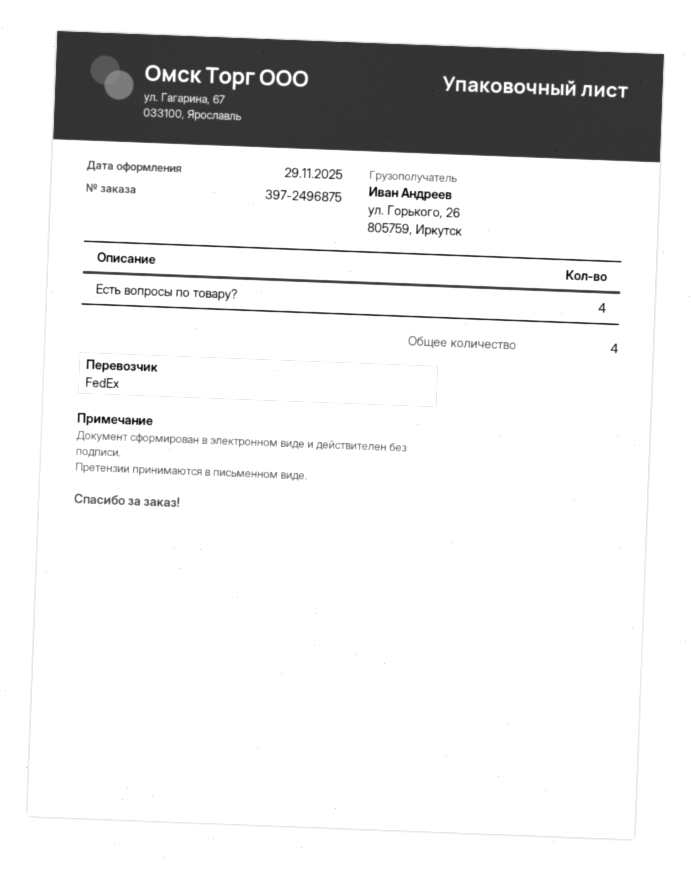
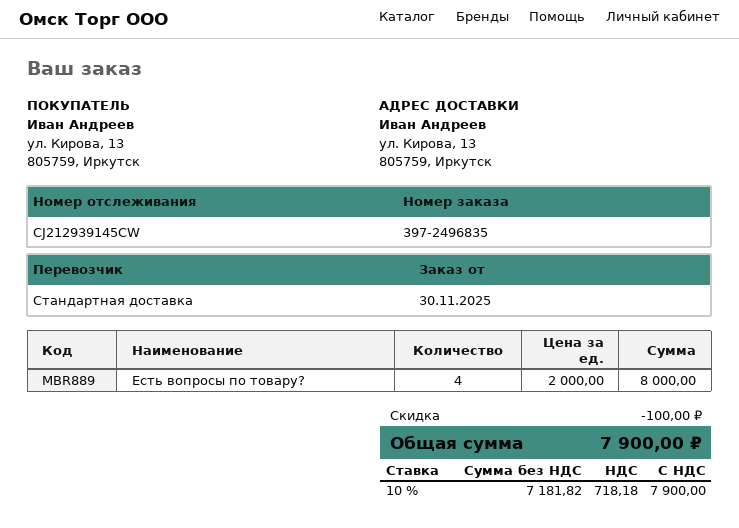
order number: 397-2496875 -> 397-2496835
order date: 2025-11-29 -> 2025-11-30
shipping method: FedEx -> standard
ship to: ул. Горького, 26, 805759, Иркутск -> ул. Кирова, 13, 805759, Иркутск

